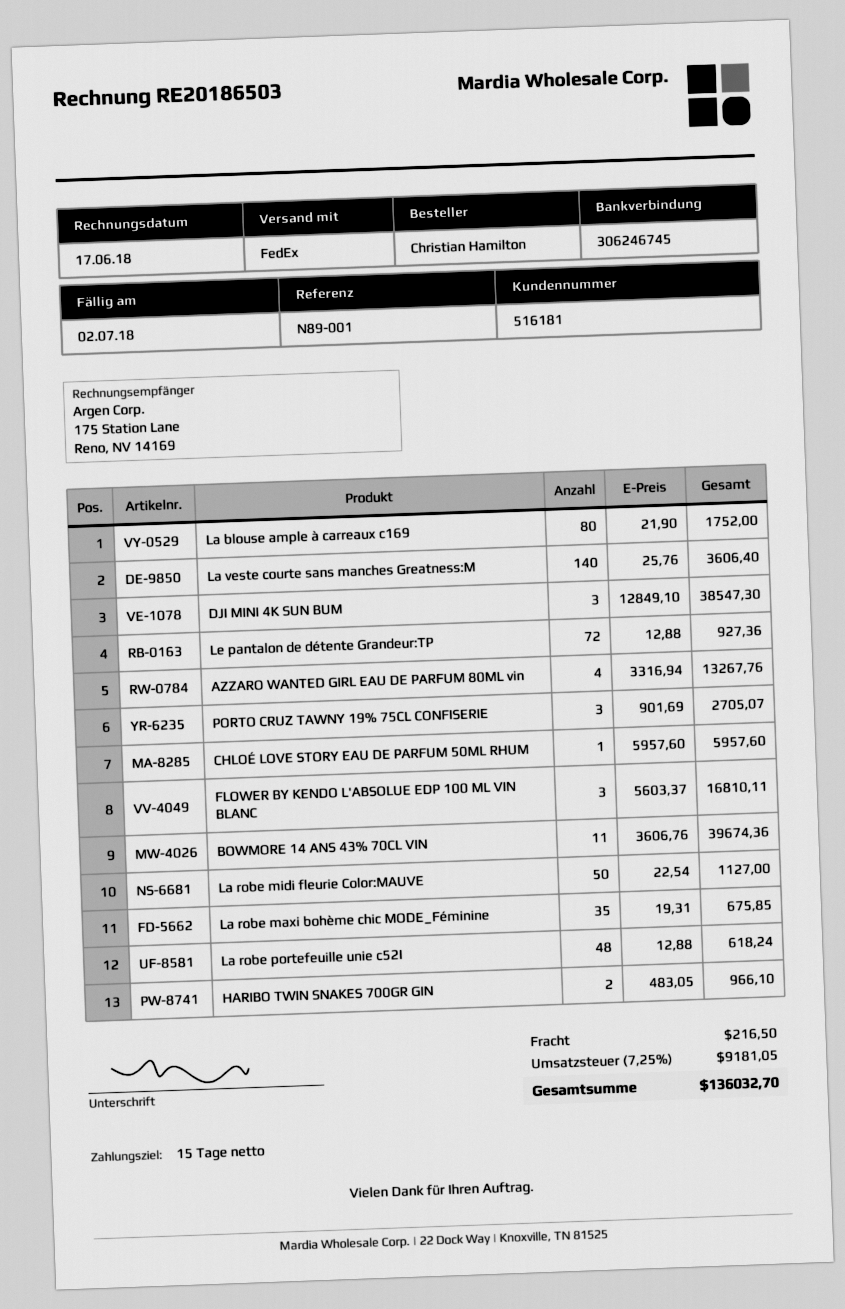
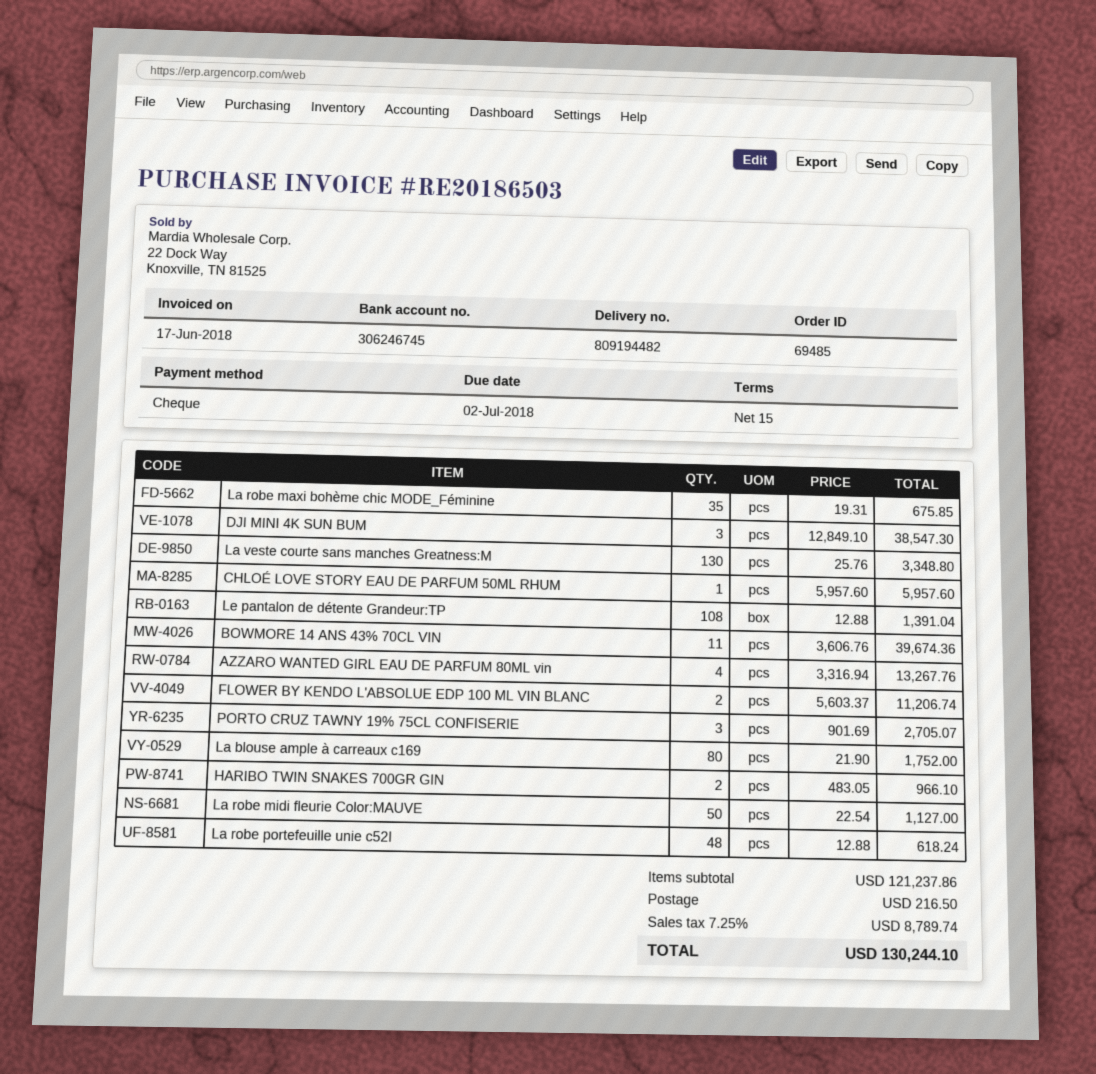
La veste courte sans manches Greatness:M: 140 x 25.76 = 3606.40 -> 130 x 25.76 = 3348.80
Le pantalon de détente Grandeur:TP: 72 x 12.88 = 927.36 -> 108 x 12.88 = 1391.04
FLOWER BY KENDO L'ABSOLUE EDP 100 ML VIN BLANC: 3 x 5603.37 = 16810.11 -> 2 x 5603.37 = 11206.74
tax: 7.25% = 9181.05 -> 7.25% = 8789.74
total: 136032.70 -> 130244.10

